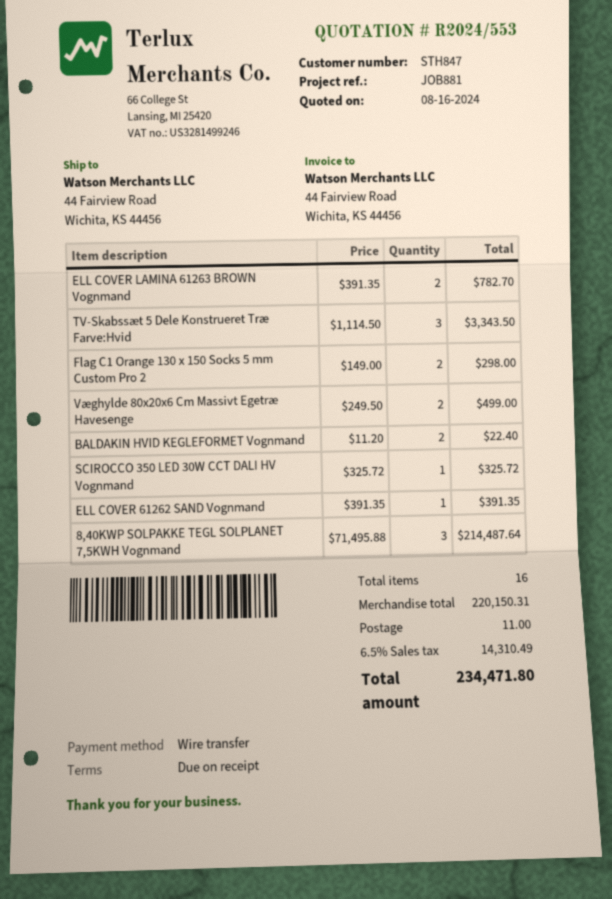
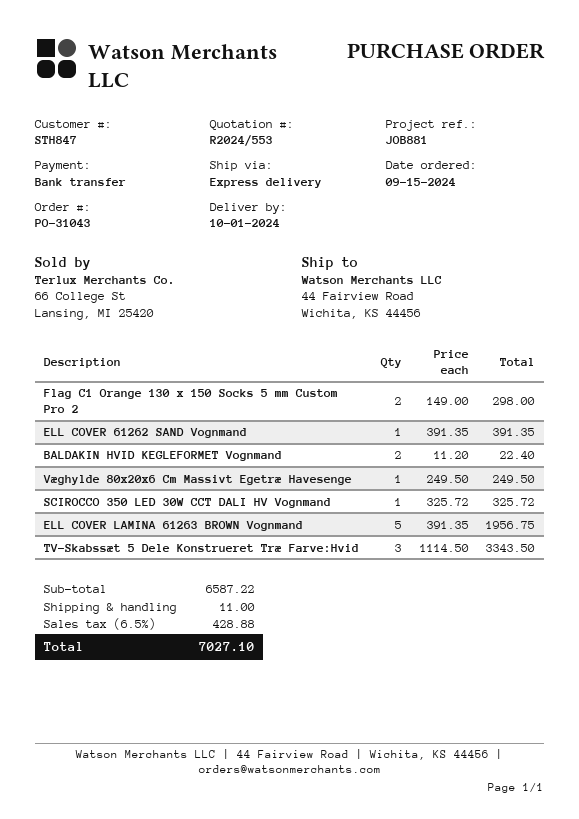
ELL COVER LAMINA 61263 BROWN Vognmand: 2 x 391.35 = 782.70 -> 5 x 391.35 = 1956.75
Væghylde 80x20x6 Cm Massivt Egetræ Havesenge: 2 x 249.50 = 499.00 -> 1 x 249.50 = 249.50
8,40KWP SOLPAKKE TEGL SOLPLANET 7,5KWH Vognmand: 3 x 71495.88 = 214487.64 -> none
subtotal: 220150.31 -> 6587.22
tax: 6.5% = 14310.49 -> 6.5% = 428.88
total: 234471.80 -> 7027.10

